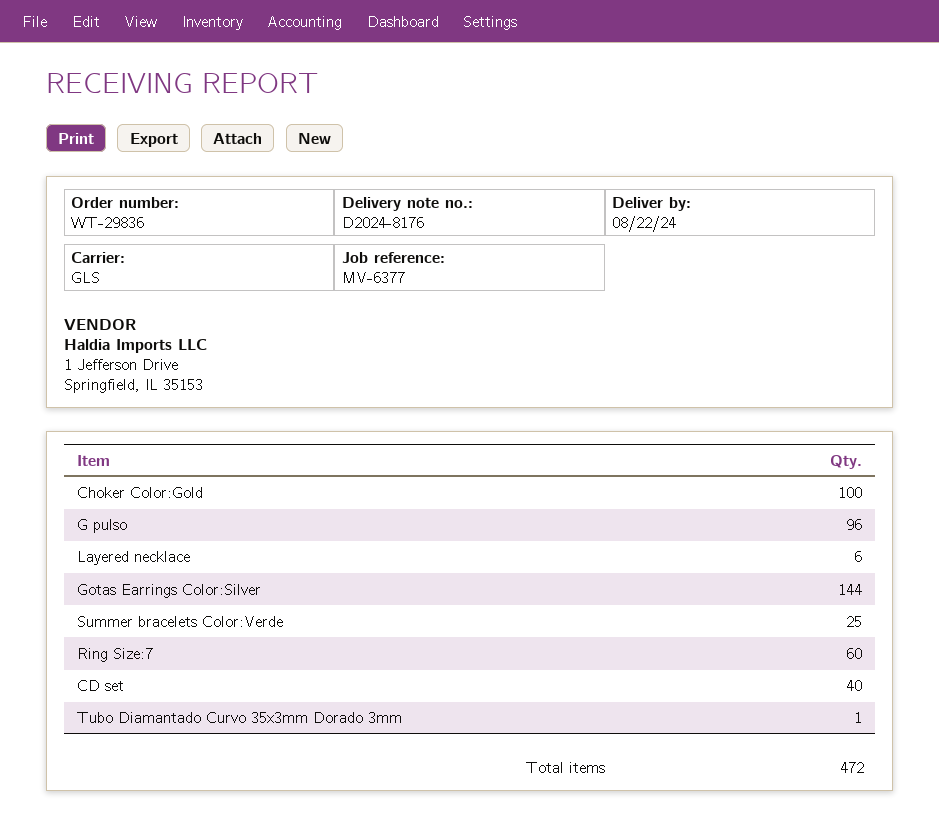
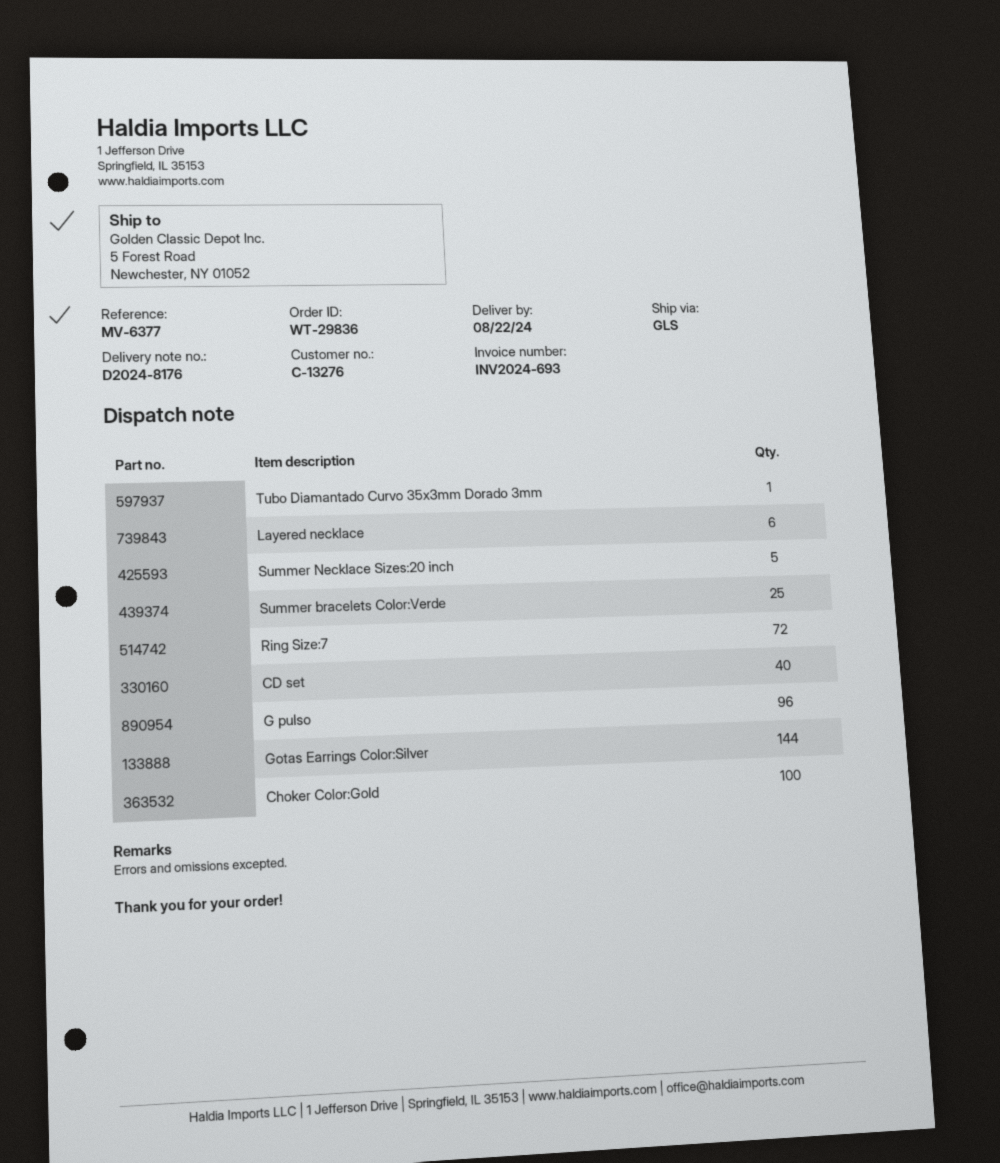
Ring Size:7: 60 -> 72
Summer Necklace Sizes:20 inch: none -> 5

